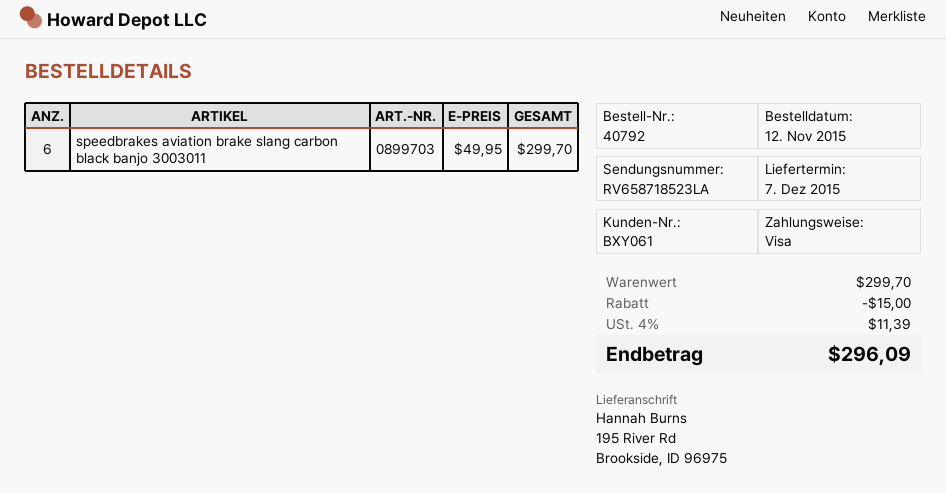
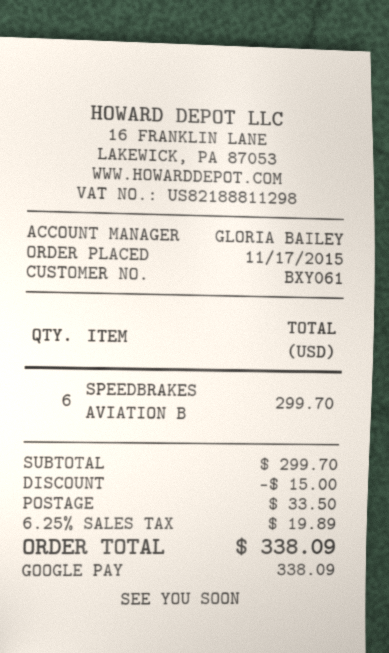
order date: 2015-11-12 -> 2015-11-17
payment method: Visa -> Google Pay
shipping: none -> 33.50
tax: 4% = 11.39 -> 6.25% = 19.89
total: 296.09 -> 338.09

